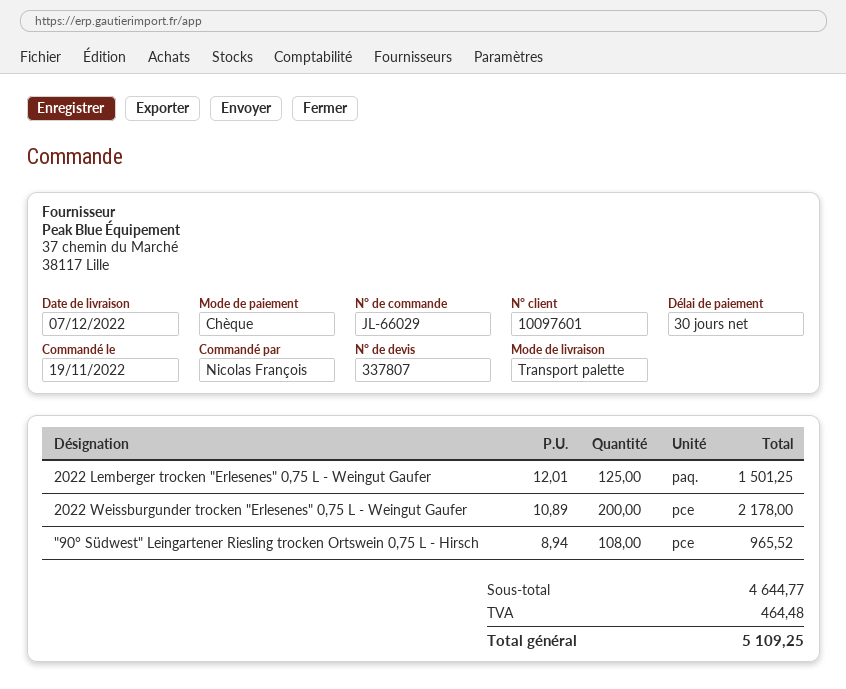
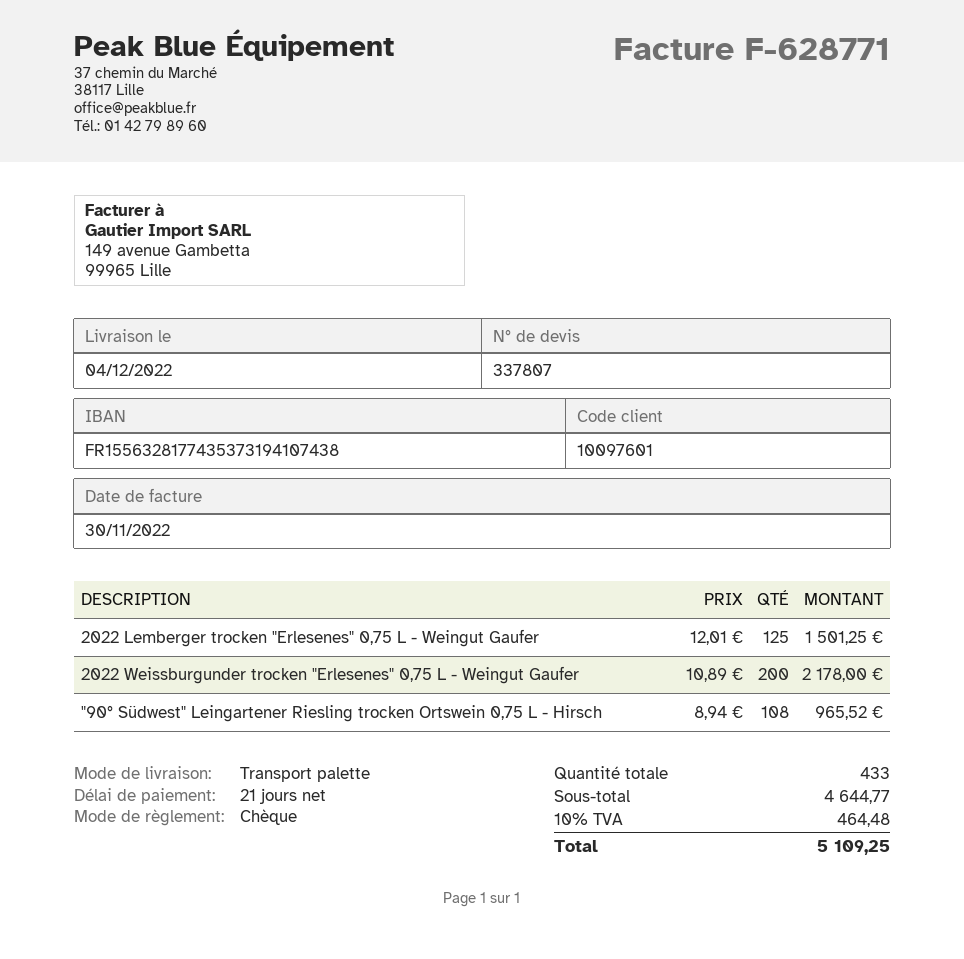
delivery date: 2022-12-07 -> 2022-12-04
payment terms: 30 days -> 21 days

